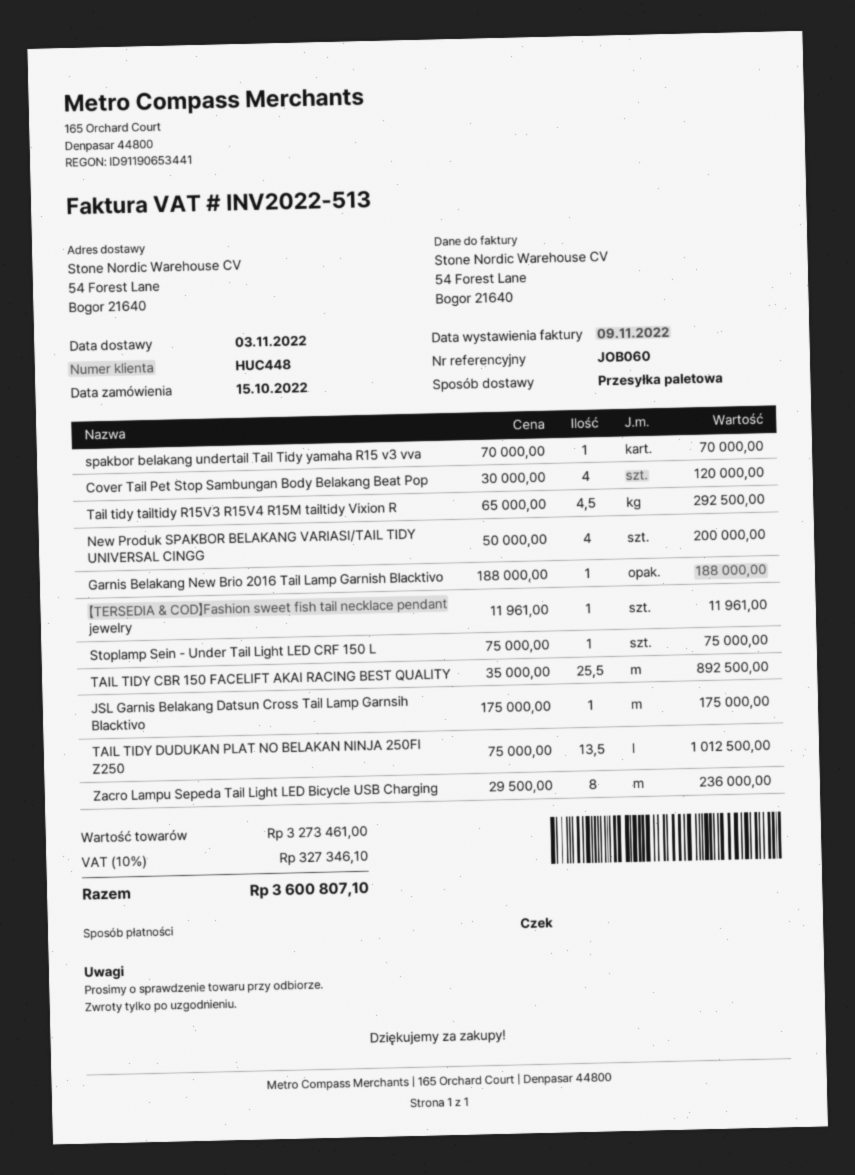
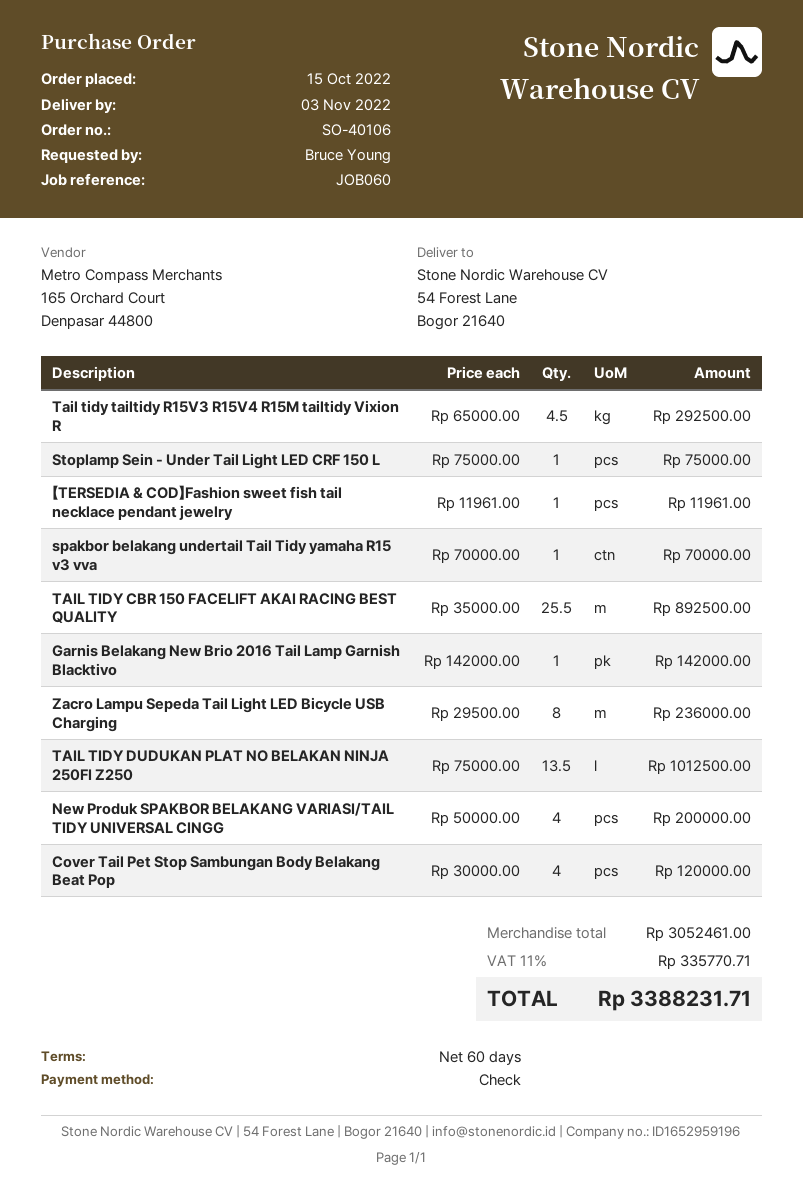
Garnis Belakang New Brio 2016 Tail Lamp Garnish Blacktivo: 1 x 188000.00 = 188000.00 -> 1 x 142000.00 = 142000.00
JSL Garnis Belakang Datsun Cross Tail Lamp Garnsih Blacktivo: 1 x 175000.00 = 175000.00 -> none
subtotal: 3273461.00 -> 3052461.00
tax: 10% = 327346.10 -> 11% = 335770.71
total: 3600807.10 -> 3388231.71

